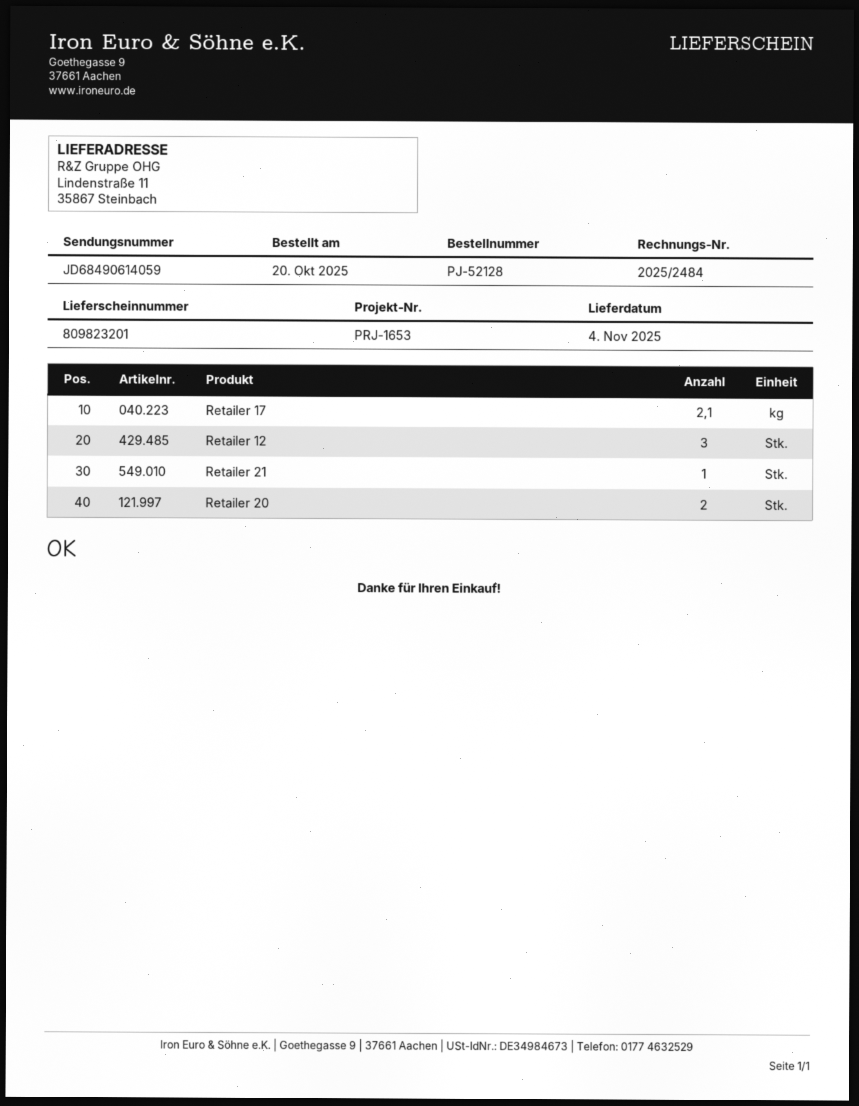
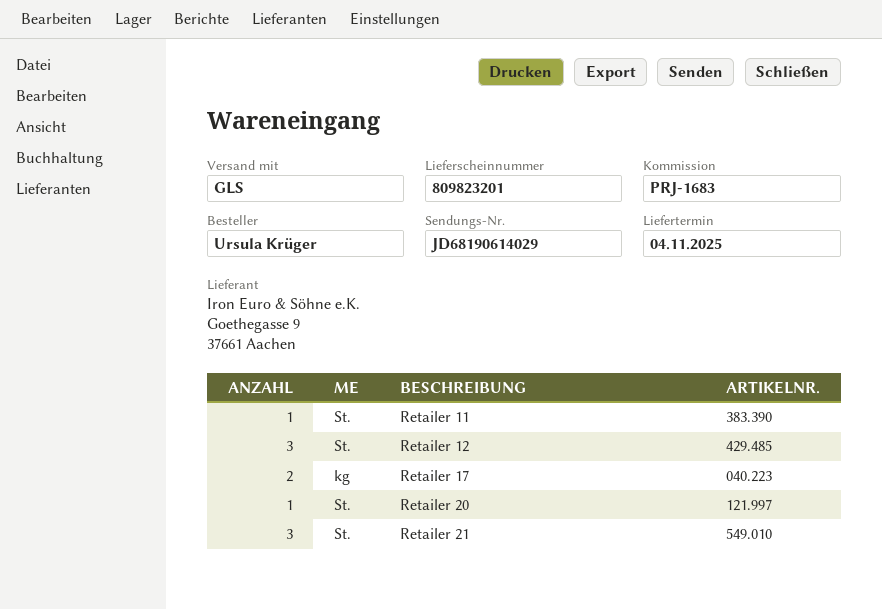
reference: PRJ-1653 -> PRJ-1683
tracking number: JD68490614059 -> JD68190614029
Retailer 17: 2.1 -> 2
Retailer 21: 1 -> 3
Retailer 20: 2 -> 1
Retailer 11: none -> 1

